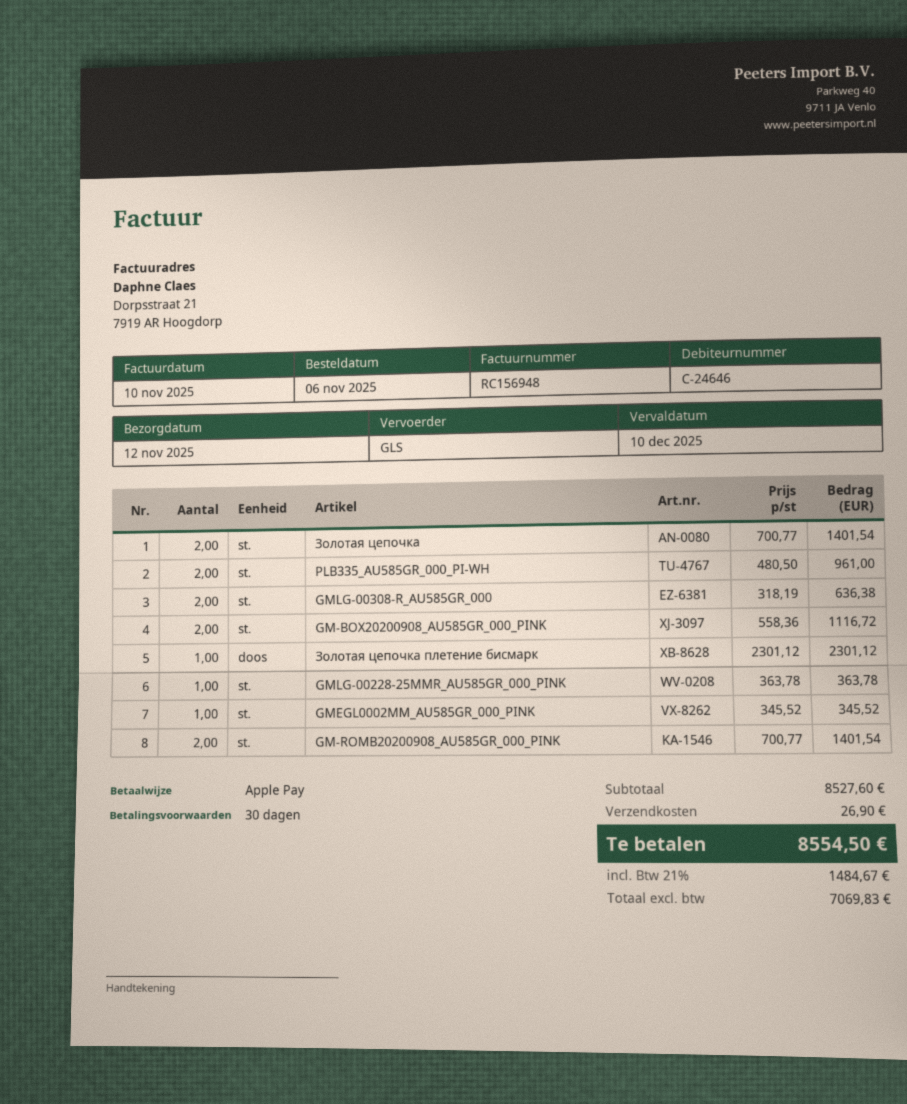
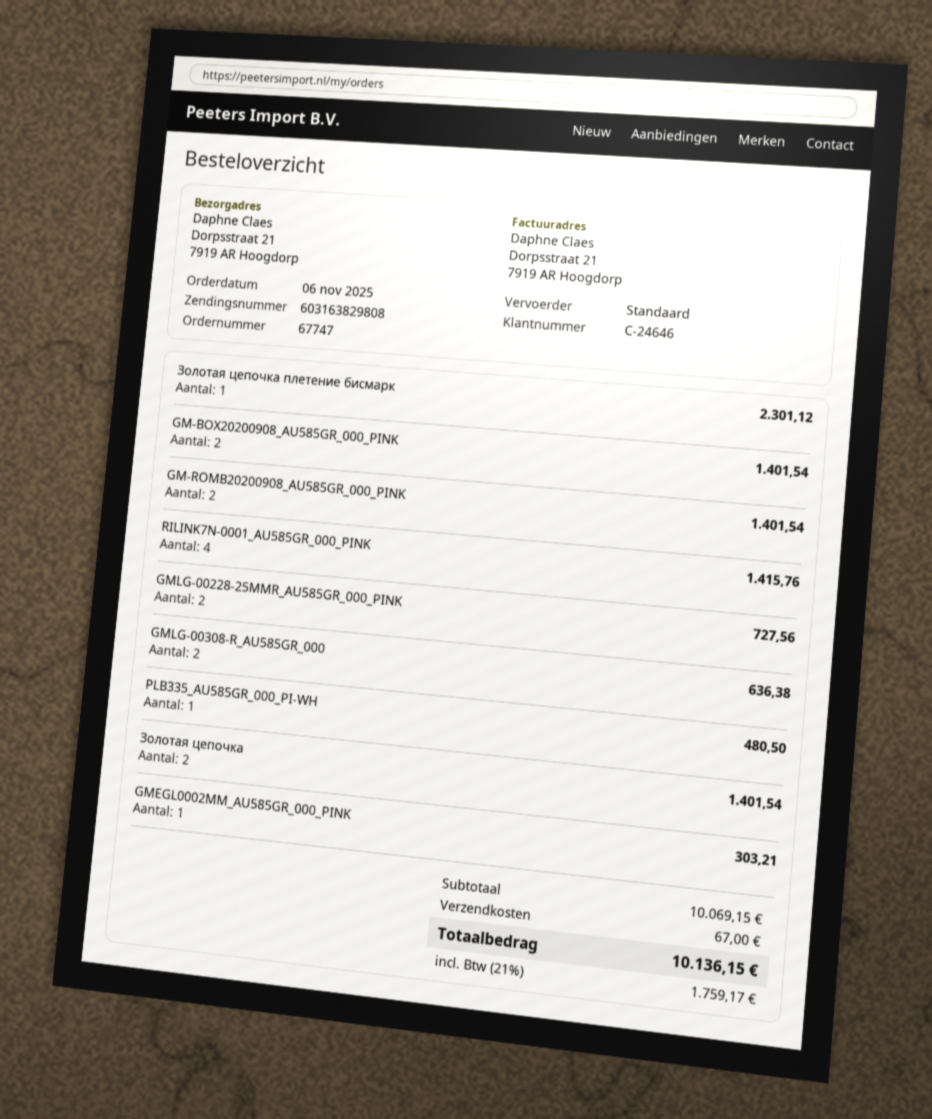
shipping method: GLS -> standard
PLB335_AU585GR_000_PI-WH: 2 for 961.00 -> 1 for 480.50
GM-BOX20200908_AU585GR_000_PINK: 2 for 1116.72 -> 2 for 1401.54
GMLG-00228-25MMR_AU585GR_000_PINK: 1 for 363.78 -> 2 for 727.56
GMEGL0002MM_AU585GR_000_PINK: 1 for 345.52 -> 1 for 303.21
RILINK7N-0001_AU585GR_000_PINK: none -> 4 for 1415.76
subtotal: 8527.60 -> 10069.15
shipping: 26.90 -> 67.00
tax: 21% = 1484.67 -> 21% = 1759.17
total: 8554.50 -> 10136.15

